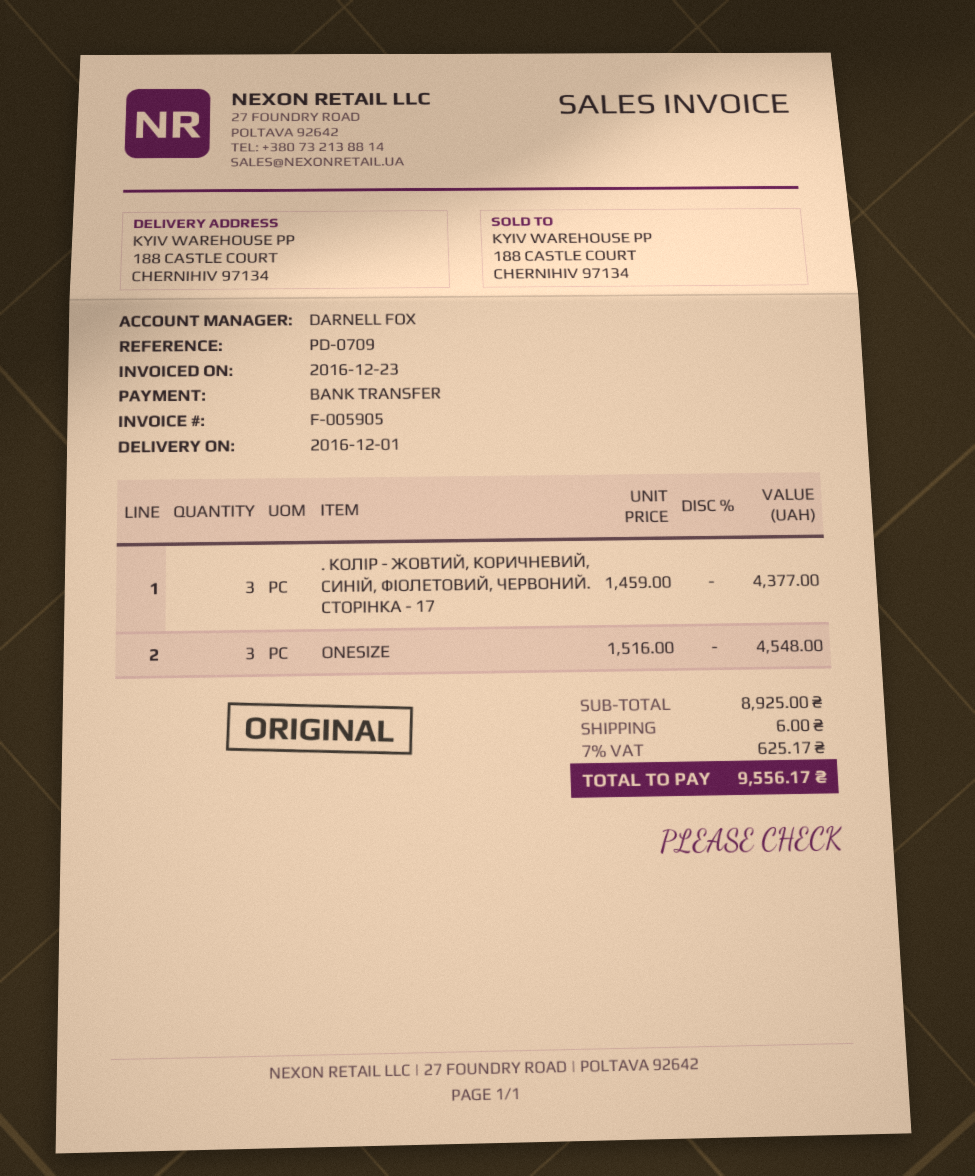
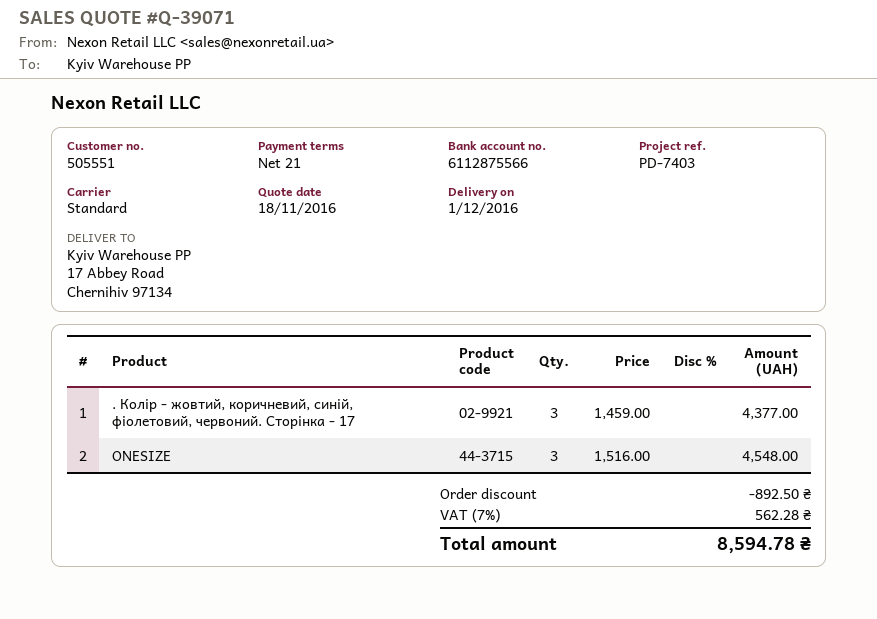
reference: PD-0709 -> PD-7403
ship to: 188 CASTLE COURT, CHERNIHIV 97134 -> 17 Abbey Road, Chernihiv 97134
discount: none -> 892.50
shipping: 6.00 -> none
tax: 7% = 625.17 -> 7% = 562.28
total: 9556.17 -> 8594.78

